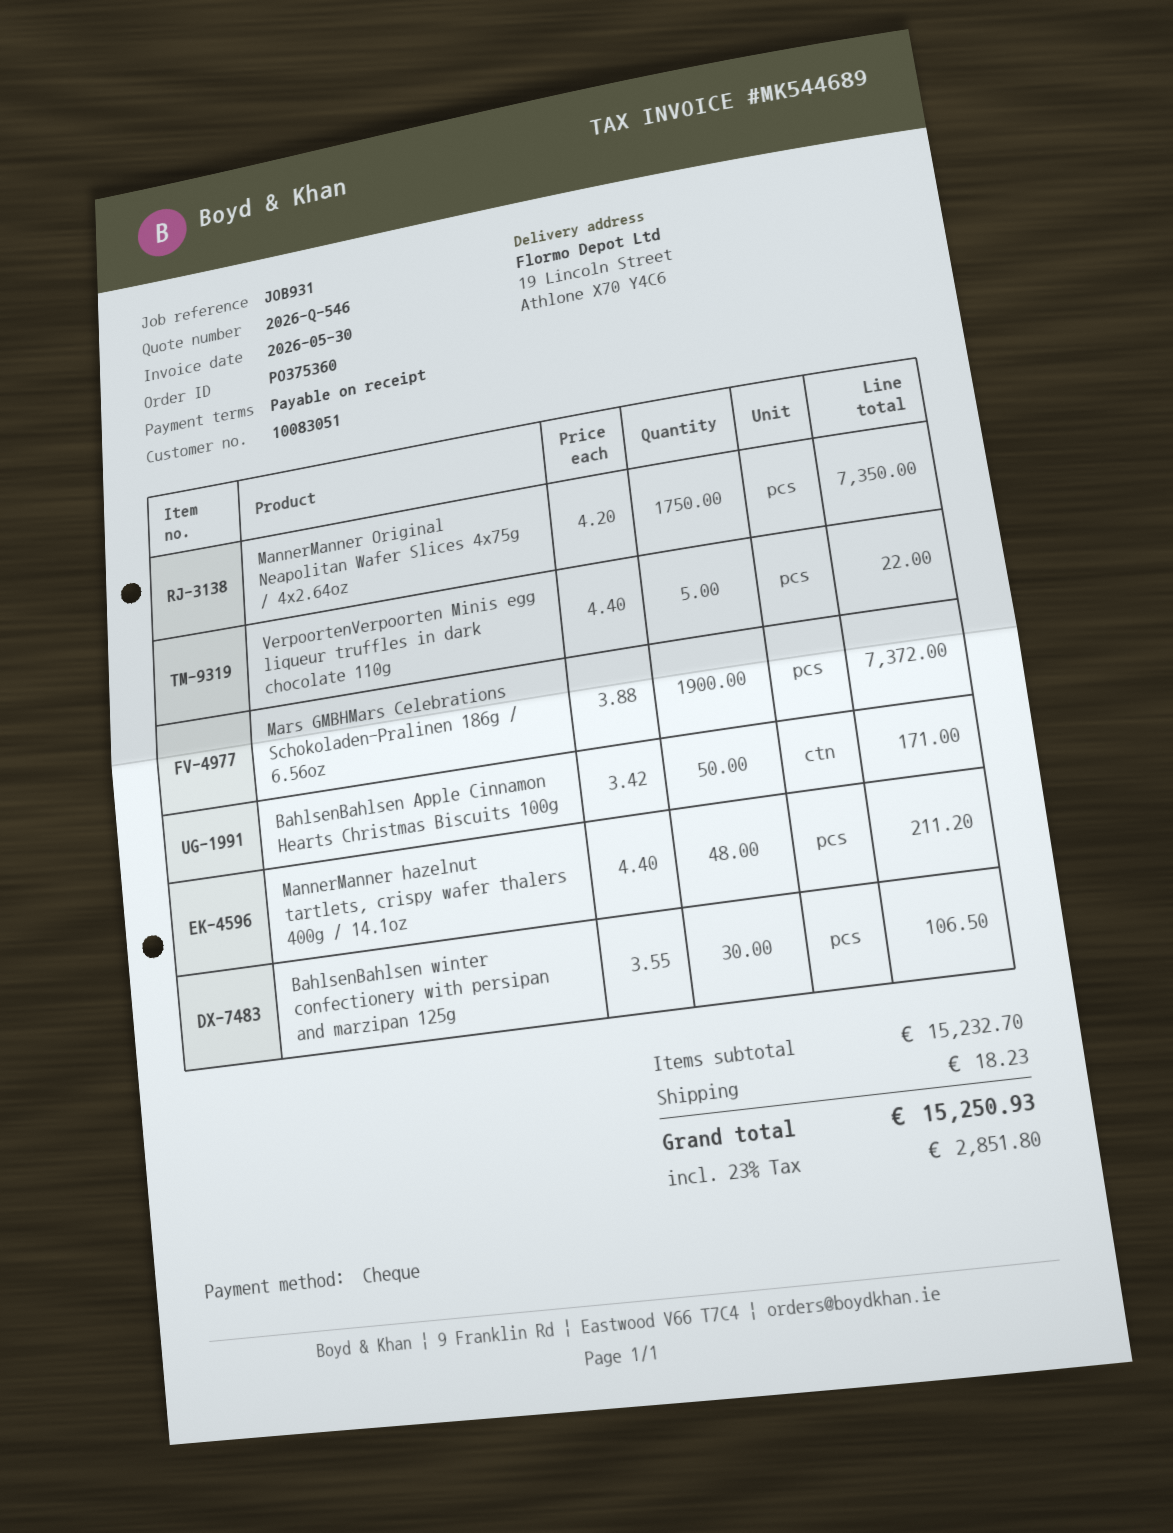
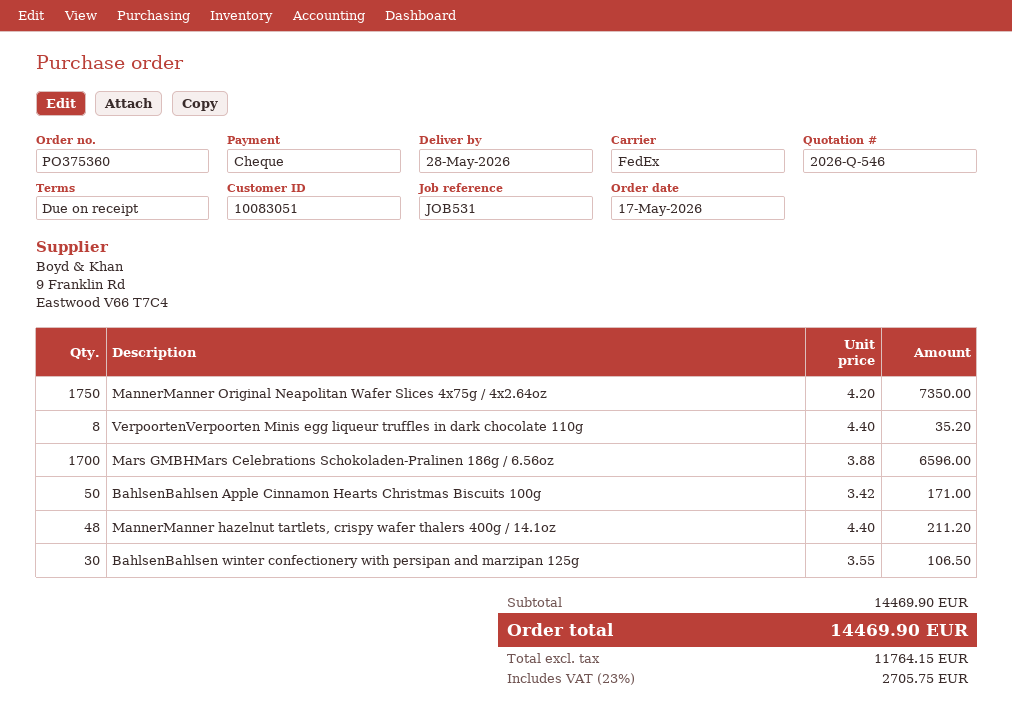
reference: JOB931 -> JOB531
VerpoortenVerpoorten Minis egg liqueur truffles in dark chocolate 110g: 5 x 4.40 = 22.00 -> 8 x 4.40 = 35.20
Mars GMBHMars Celebrations Schokoladen-Pralinen 186g / 6.56oz: 1900 x 3.88 = 7372.00 -> 1700 x 3.88 = 6596.00
subtotal: 15232.70 -> 14469.90
shipping: 18.23 -> none
tax: 23% = 2851.80 -> 23% = 2705.75
total: 15250.93 -> 14469.90

